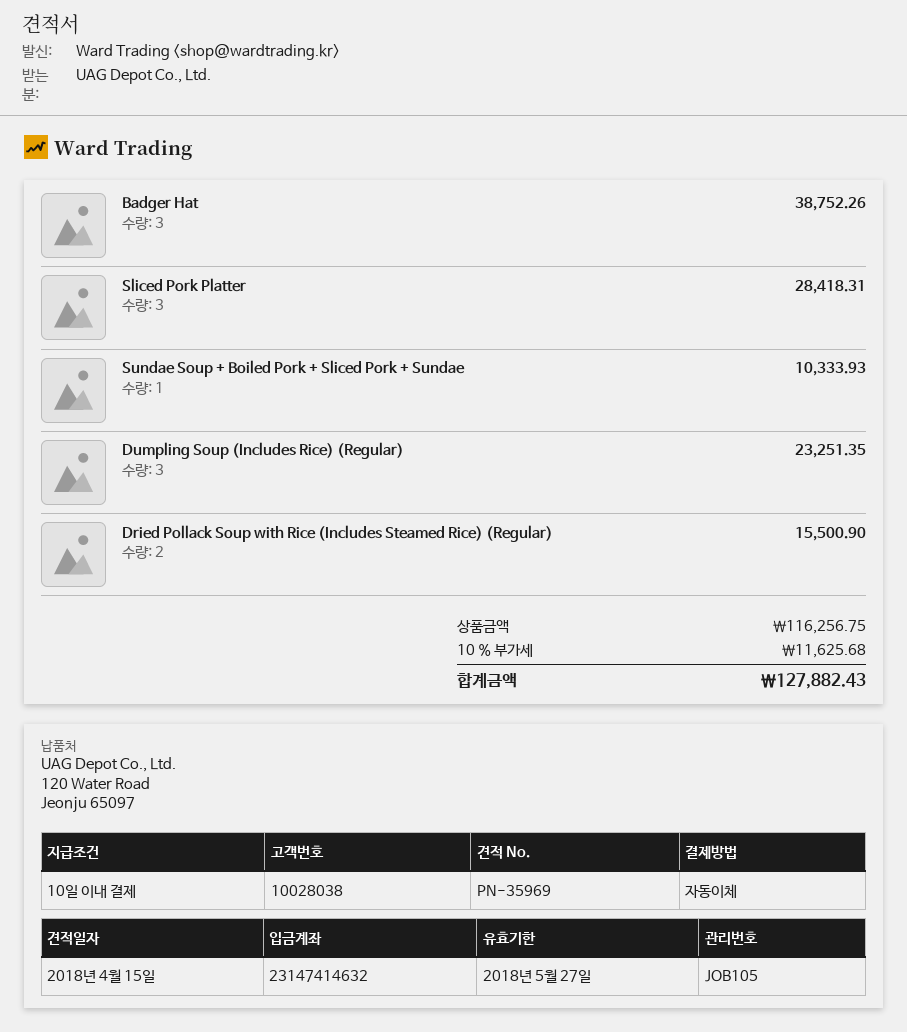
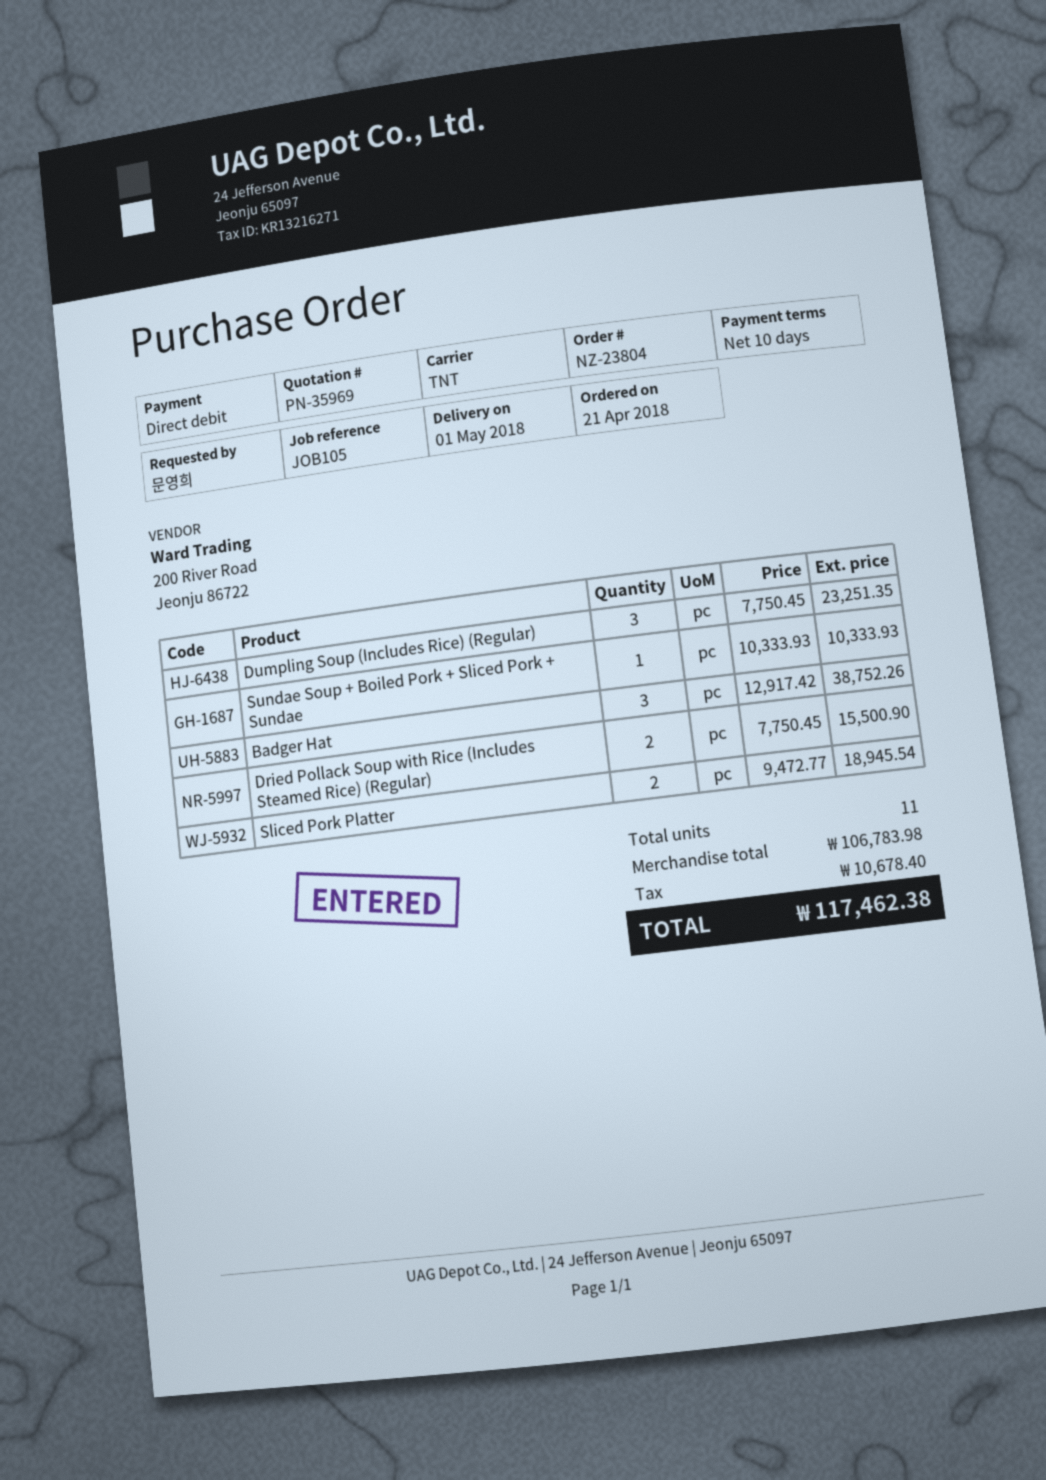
Sliced Pork Platter: 3 for 28418.31 -> 2 for 18945.54
subtotal: 116256.75 -> 106783.98
tax: 11625.68 -> 10678.40
total: 127882.43 -> 117462.38

